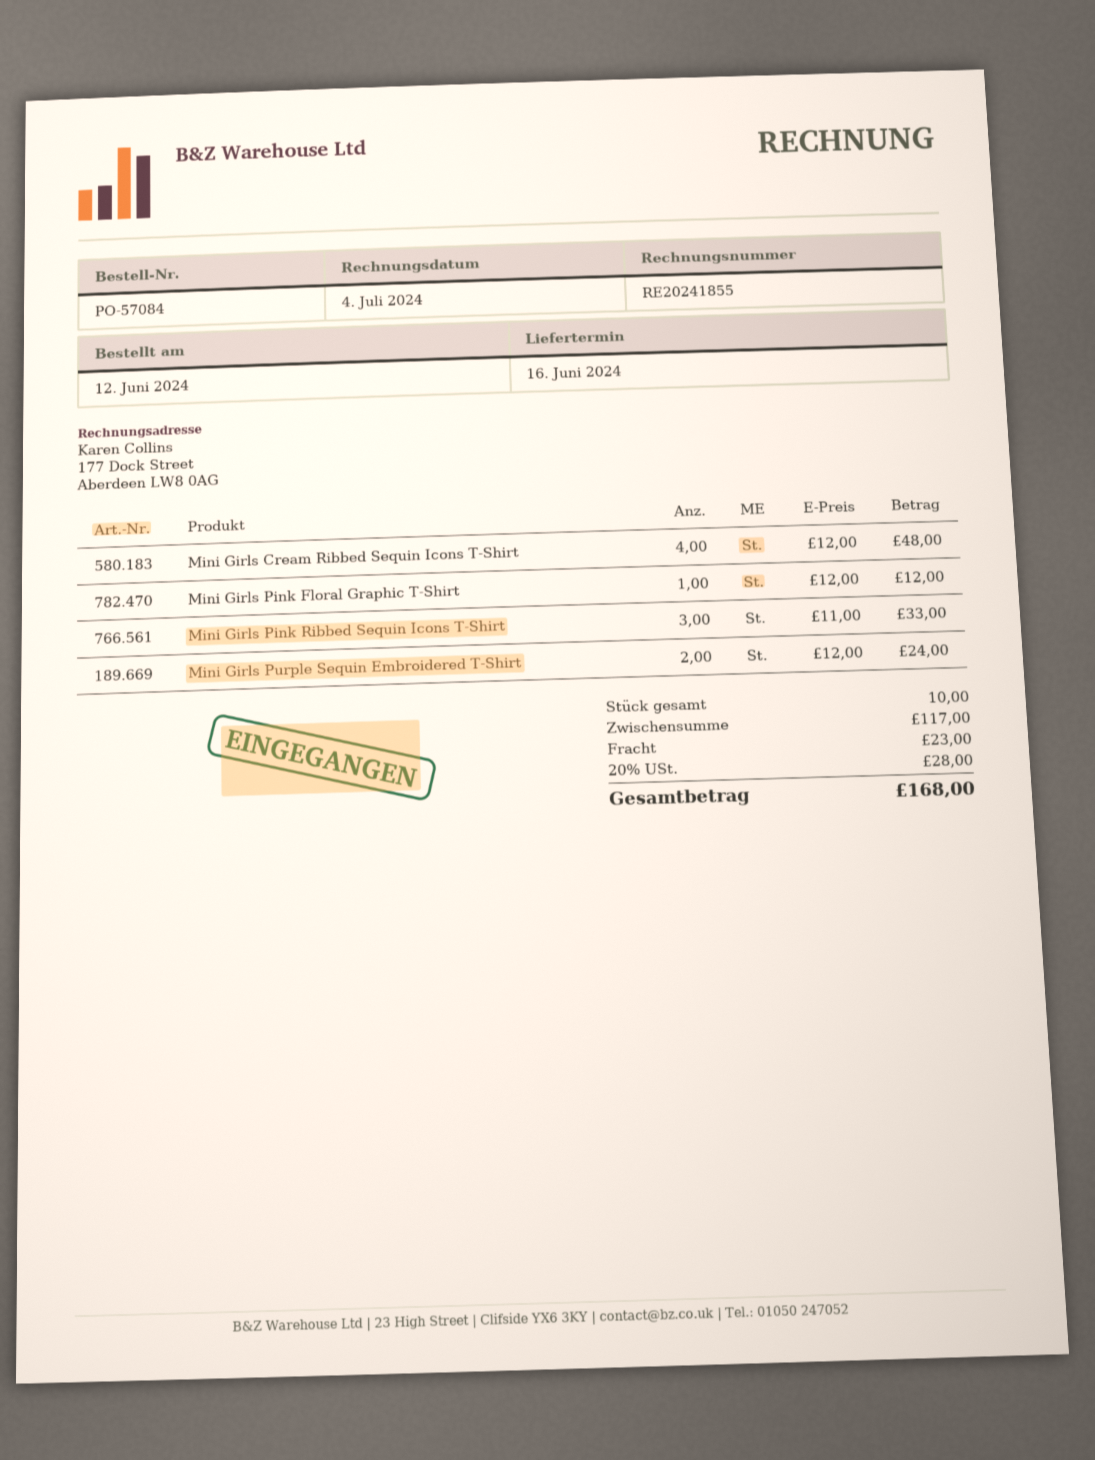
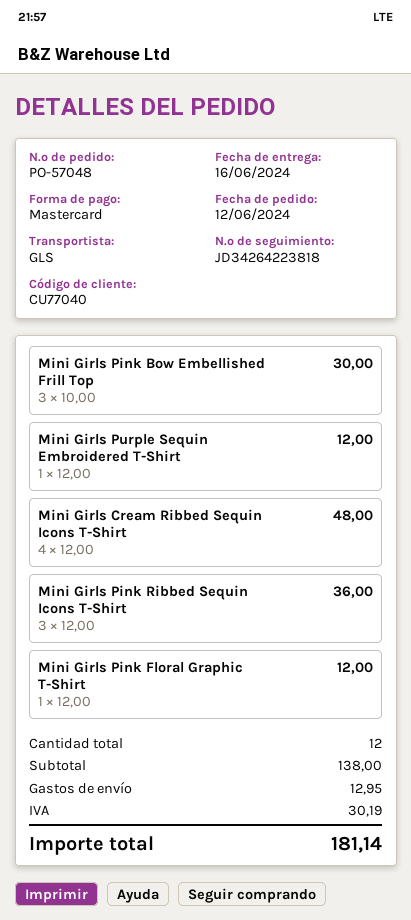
order number: PO-57084 -> PO-57048
Mini Girls Pink Ribbed Sequin Icons T-Shirt: 3 x 11.00 = 33.00 -> 3 x 12.00 = 36.00
Mini Girls Purple Sequin Embroidered T-Shirt: 2 x 12.00 = 24.00 -> 1 x 12.00 = 12.00
Mini Girls Pink Bow Embellished Frill Top: none -> 3 x 10.00 = 30.00
total quantity: 10 -> 12
subtotal: 117.00 -> 138.00
shipping: 23.00 -> 12.95
tax: 28.00 -> 30.19
total: 168.00 -> 181.14

